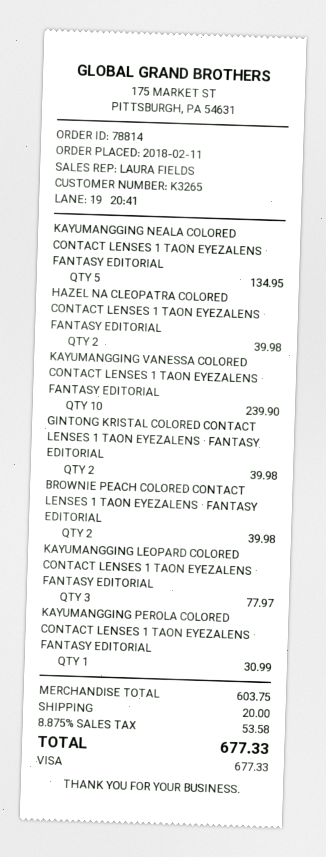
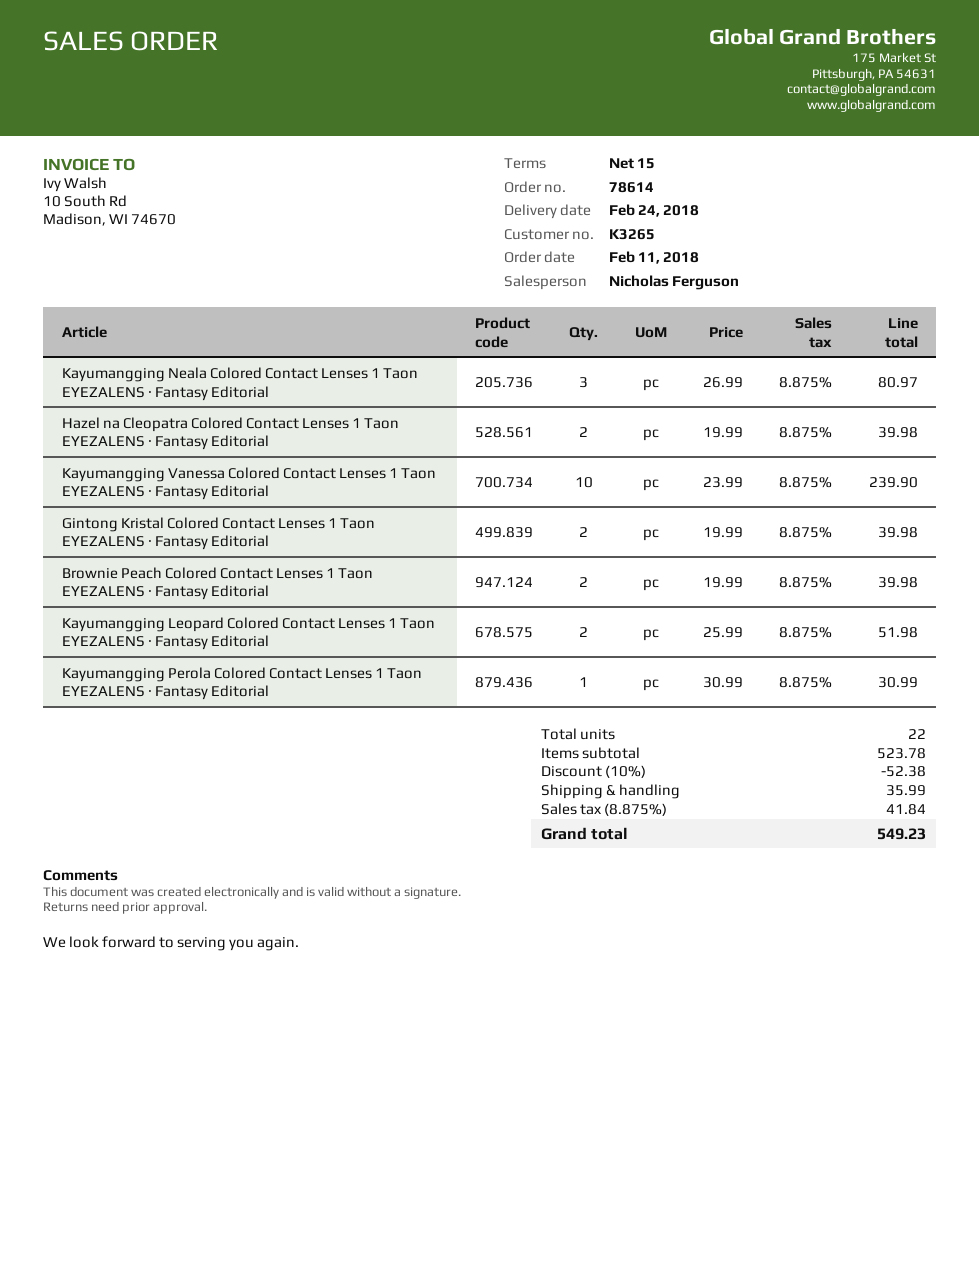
order number: 78814 -> 78614
sales rep: LAURA FIELDS -> Nicholas Ferguson
KAYUMANGGING NEALA COLORED CONTACT LENSES 1 TAON EYEZALENS · FANTASY EDITORIAL: 5 for 134.95 -> 3 for 80.97
KAYUMANGGING LEOPARD COLORED CONTACT LENSES 1 TAON EYEZALENS · FANTASY EDITORIAL: 3 for 77.97 -> 2 for 51.98
subtotal: 603.75 -> 523.78
discount: none -> 10% = 52.38
shipping: 20.00 -> 35.99
tax: 8.875% = 53.58 -> 8.875% = 41.84
total: 677.33 -> 549.23

